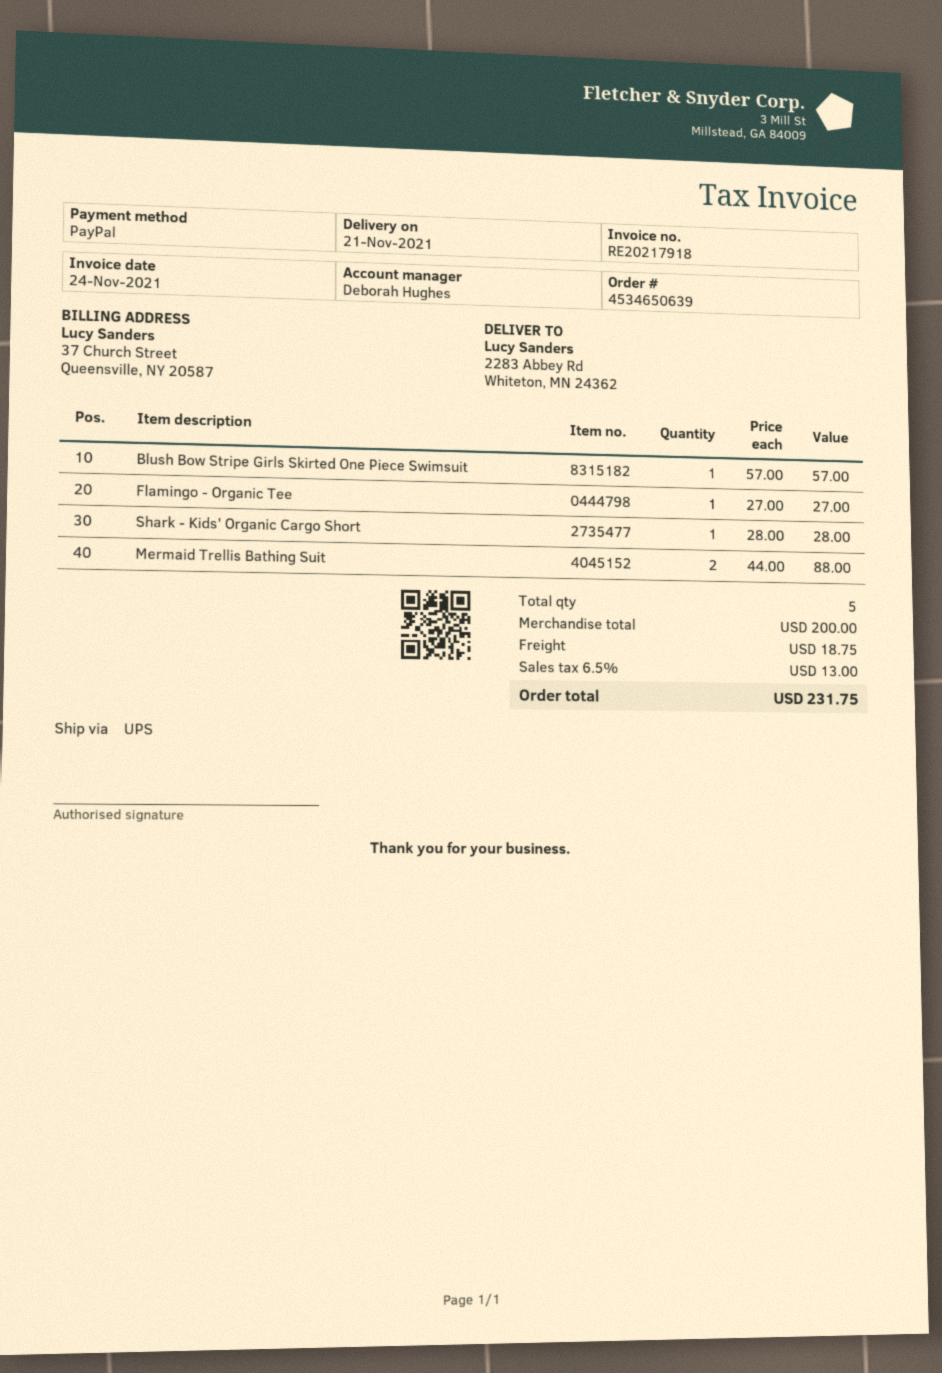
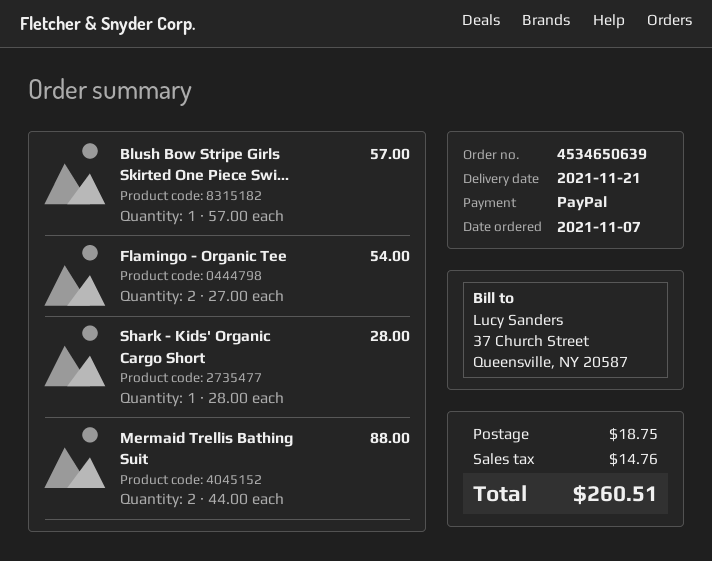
Flamingo - Organic Tee: 1 x 27.00 = 27.00 -> 2 x 27.00 = 54.00
tax: 13.00 -> 14.76
total: 231.75 -> 260.51

